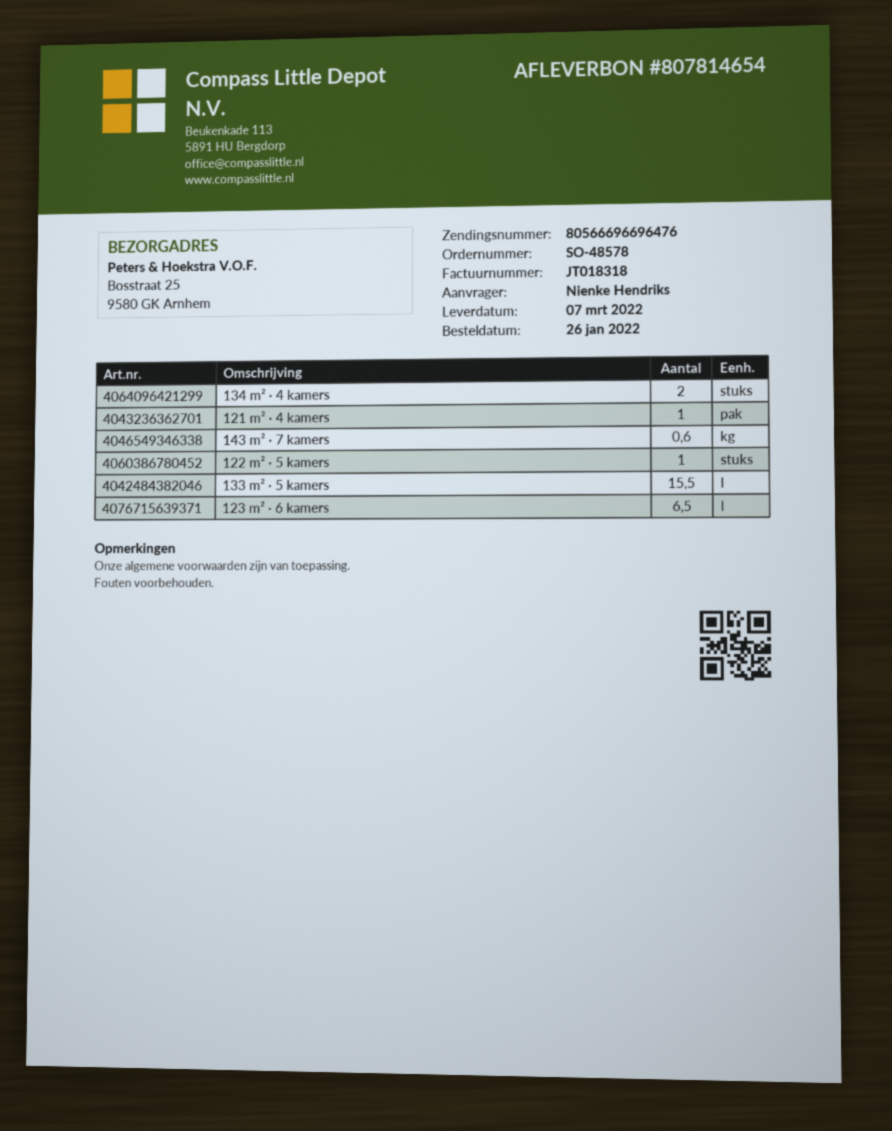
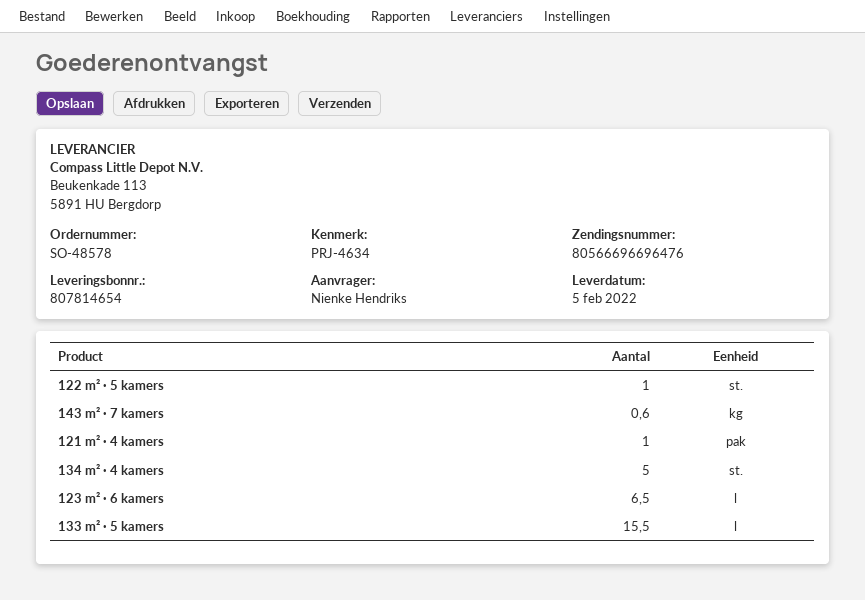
delivery date: 2022-03-07 -> 2022-02-05
134 m² · 4 kamers: 2 -> 5

